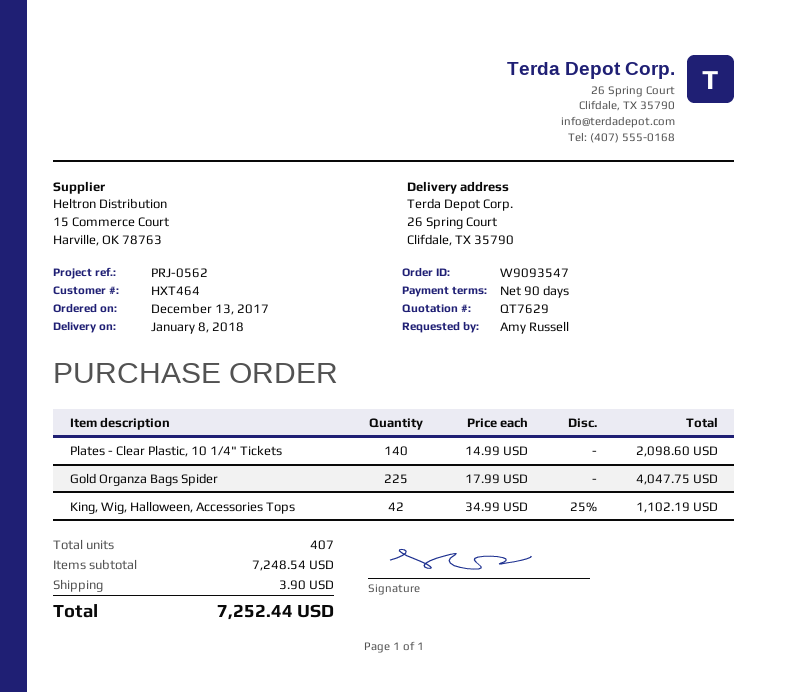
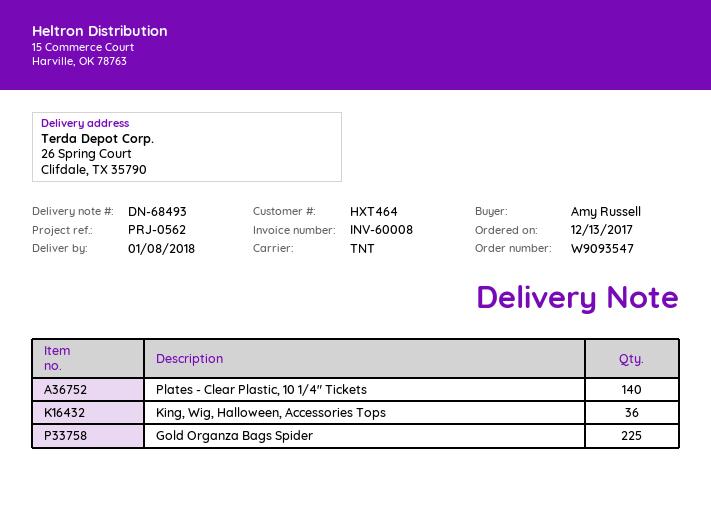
King, Wig, Halloween, Accessories Tops: 42 -> 36

